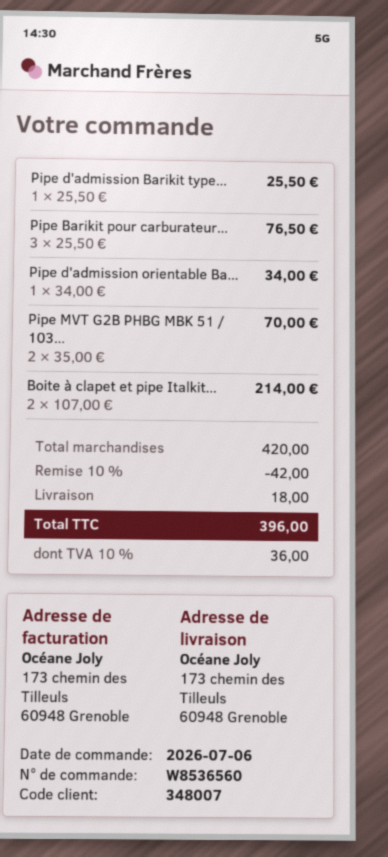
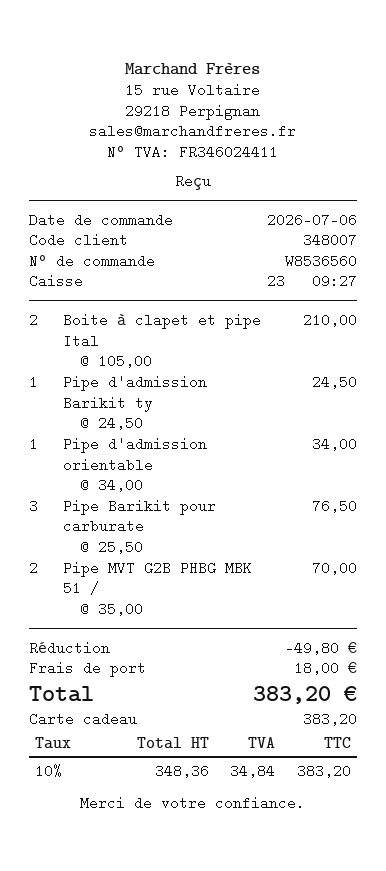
Pipe d'admission Barikit type...: 1 x 25.50 = 25.50 -> 1 x 24.50 = 24.50
Boite à clapet et pipe Italkit...: 2 x 107.00 = 214.00 -> 2 x 105.00 = 210.00
discount: 42.00 -> 49.80
tax: 10% = 36.00 -> 10% = 34.84
total: 396.00 -> 383.20

